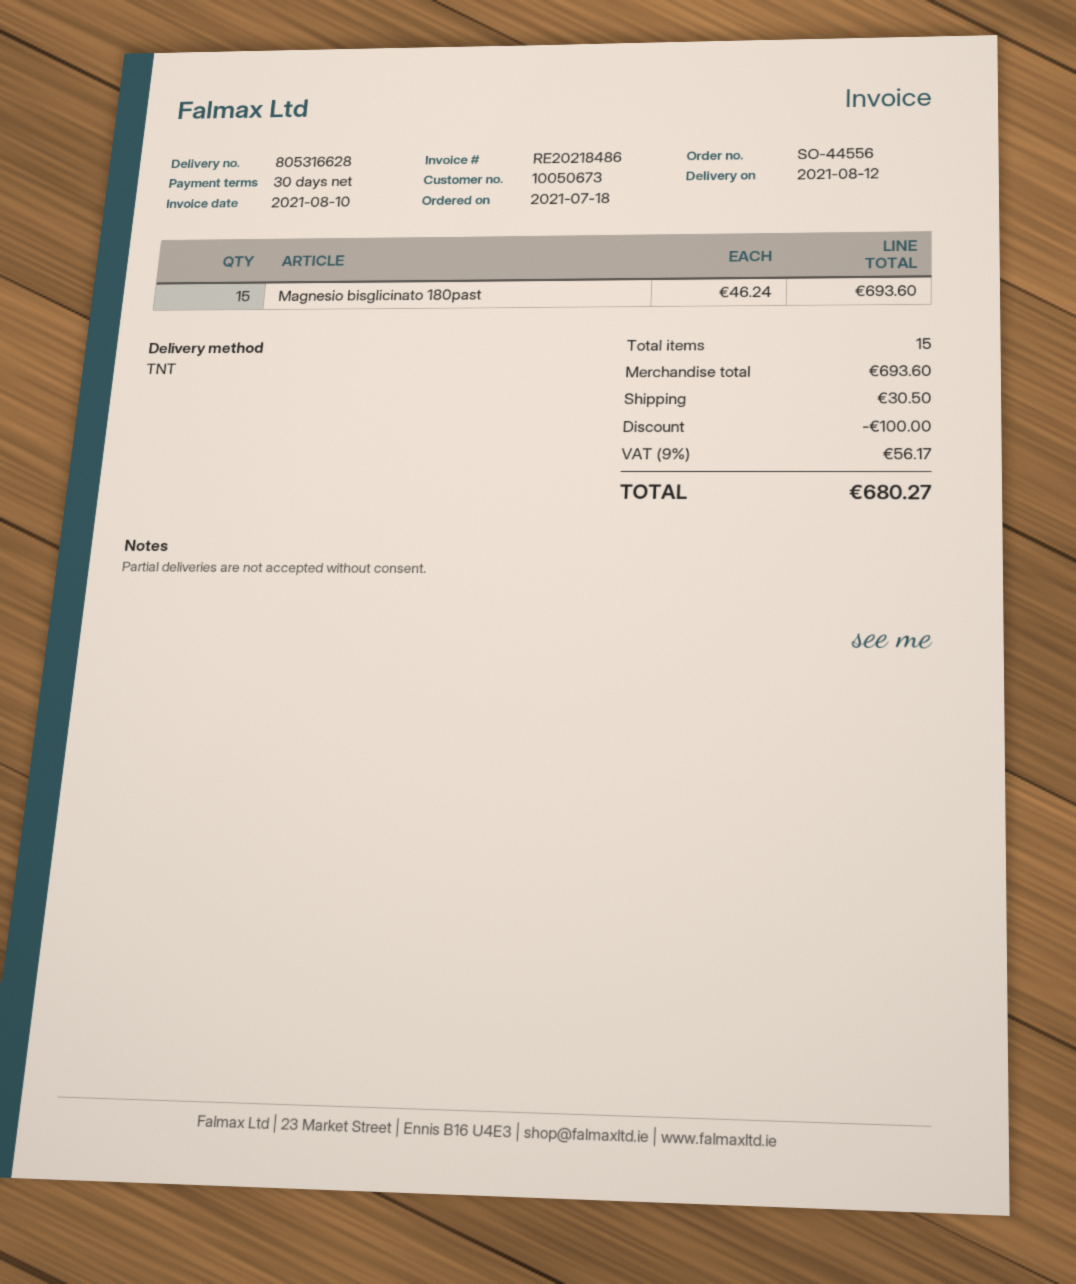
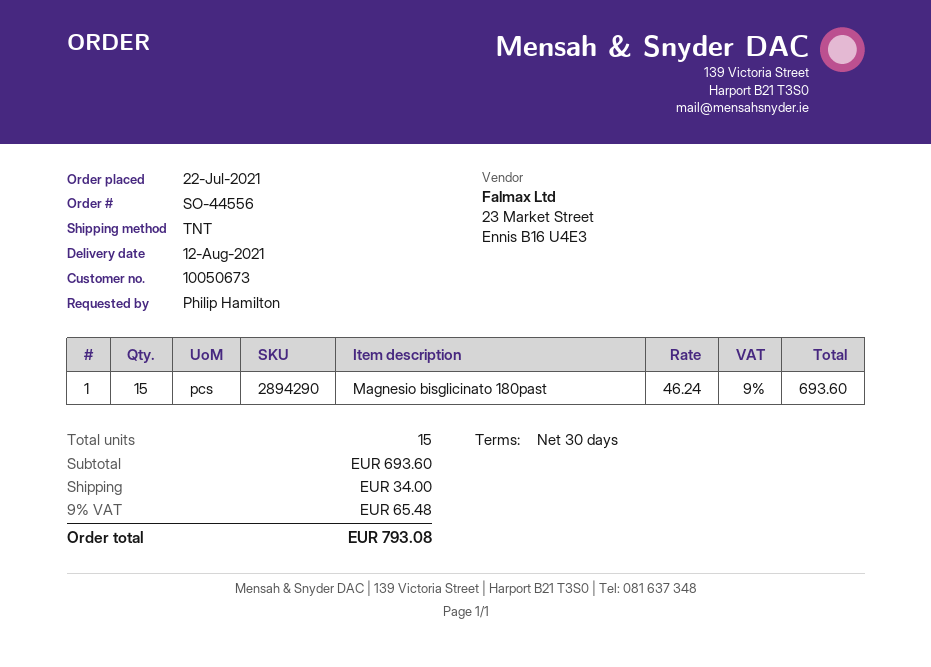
order date: 2021-07-18 -> 2021-07-22
discount: 100.00 -> none
shipping: 30.50 -> 34.00
tax: 9% = 56.17 -> 9% = 65.48
total: 680.27 -> 793.08

